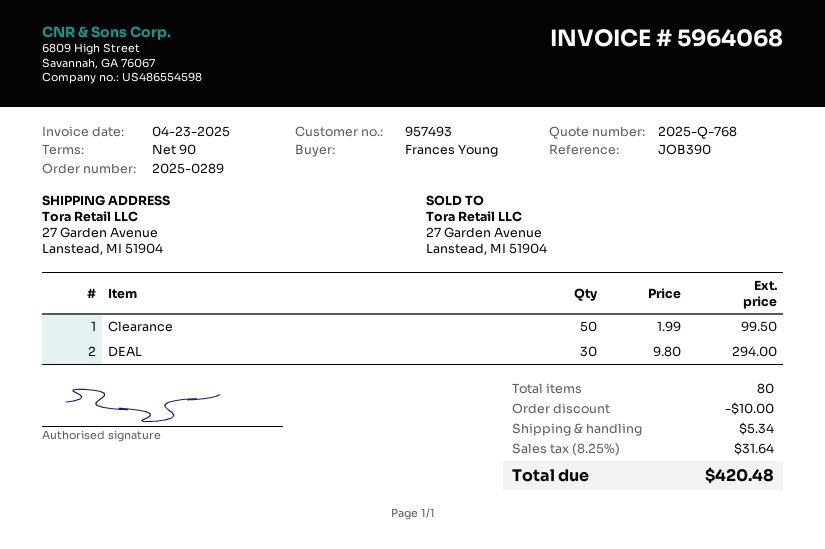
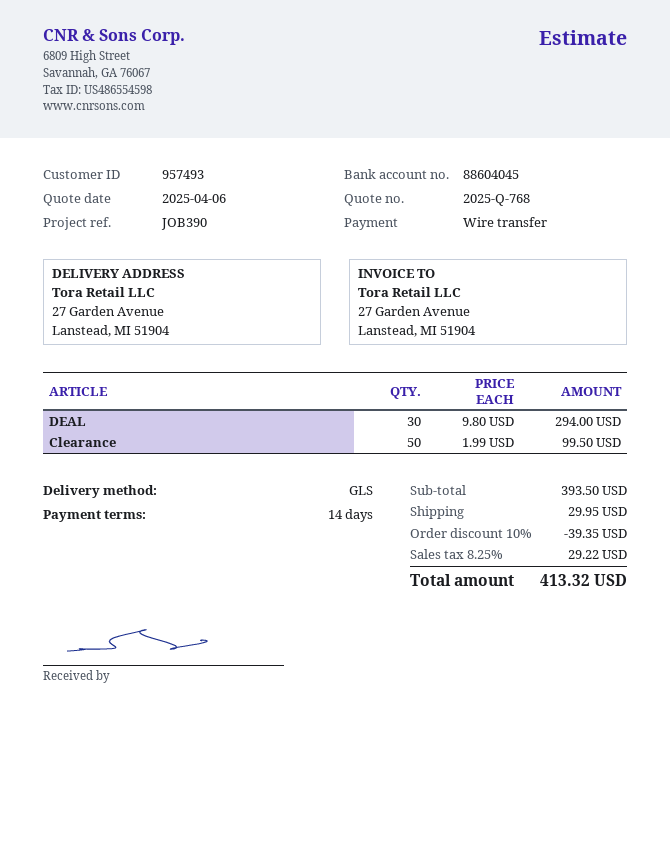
payment terms: 90 days -> 14 days
discount: 10.00 -> 39.35
shipping: 5.34 -> 29.95
tax: 8.25% = 31.64 -> 8.25% = 29.22
total: 420.48 -> 413.32

